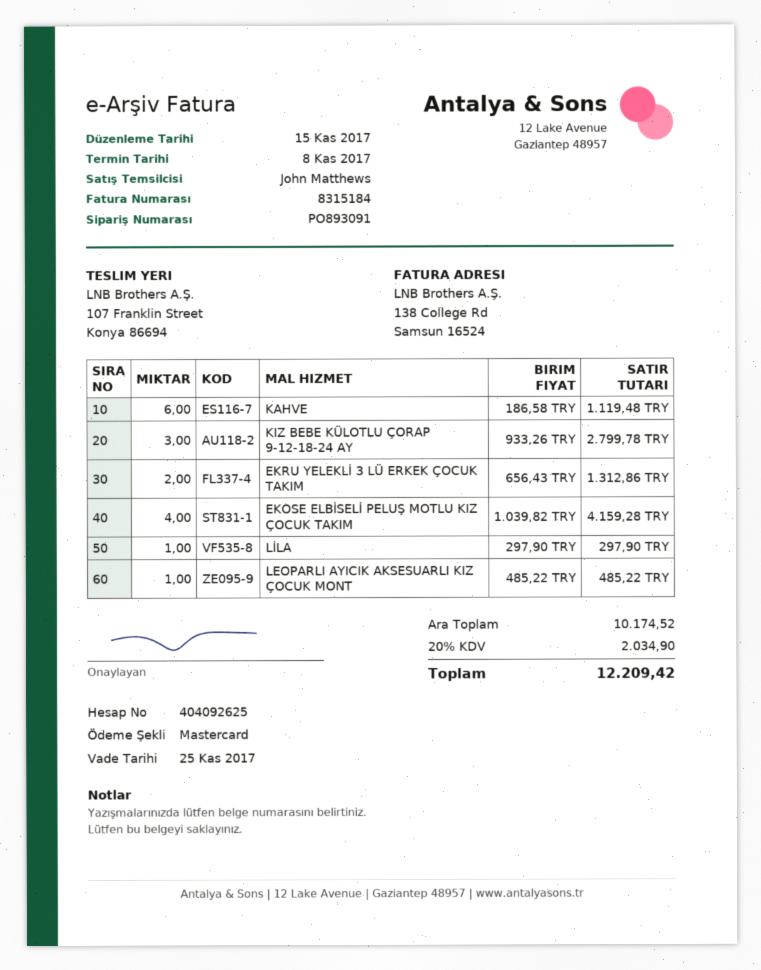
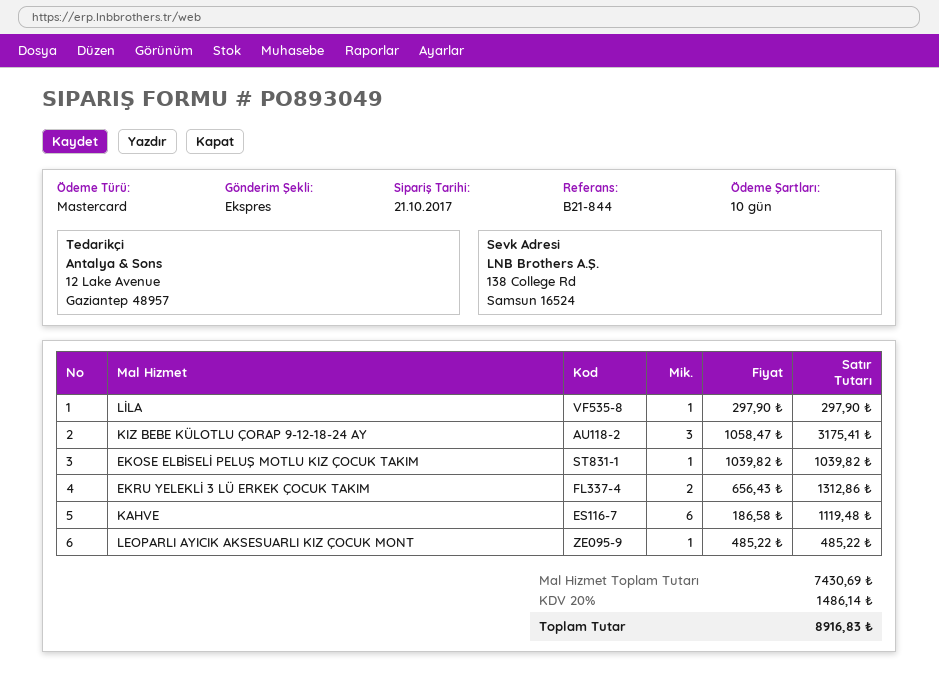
order number: PO893091 -> PO893049
ship to: 107 Franklin Street, Konya 86694 -> 138 College Rd, Samsun 16524
KIZ BEBE KÜLOTLU ÇORAP 9-12-18-24 AY: 3 x 933.26 = 2799.78 -> 3 x 1058.47 = 3175.41
EKOSE ELBİSELİ PELUŞ MOTLU KIZ ÇOCUK TAKIM: 4 x 1039.82 = 4159.28 -> 1 x 1039.82 = 1039.82
subtotal: 10174.52 -> 7430.69
tax: 20% = 2034.90 -> 20% = 1486.14
total: 12209.42 -> 8916.83

